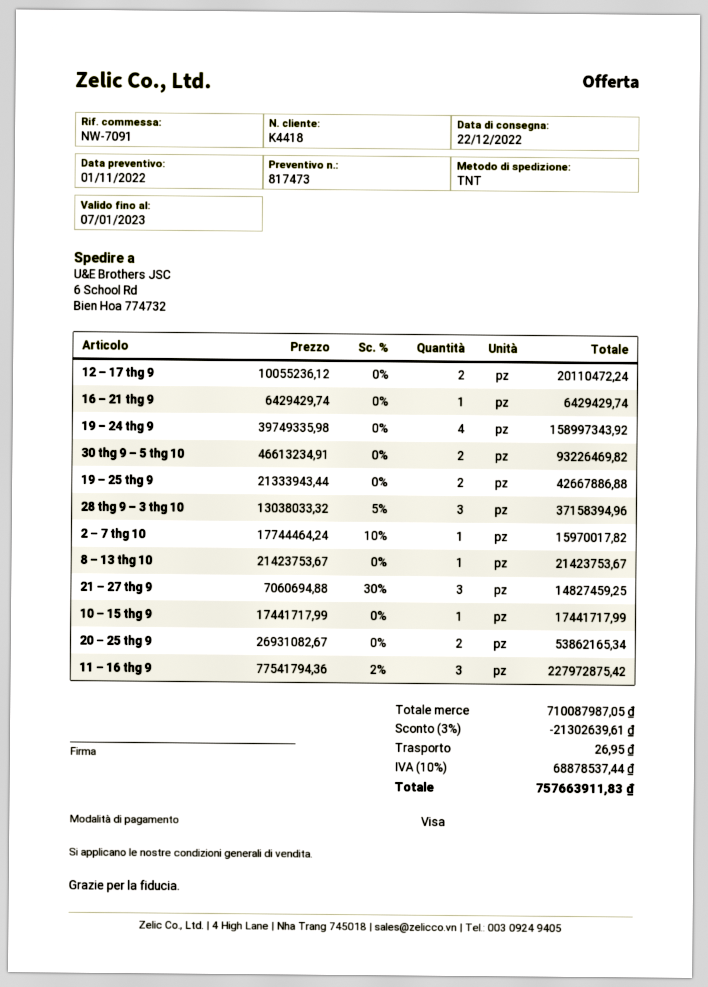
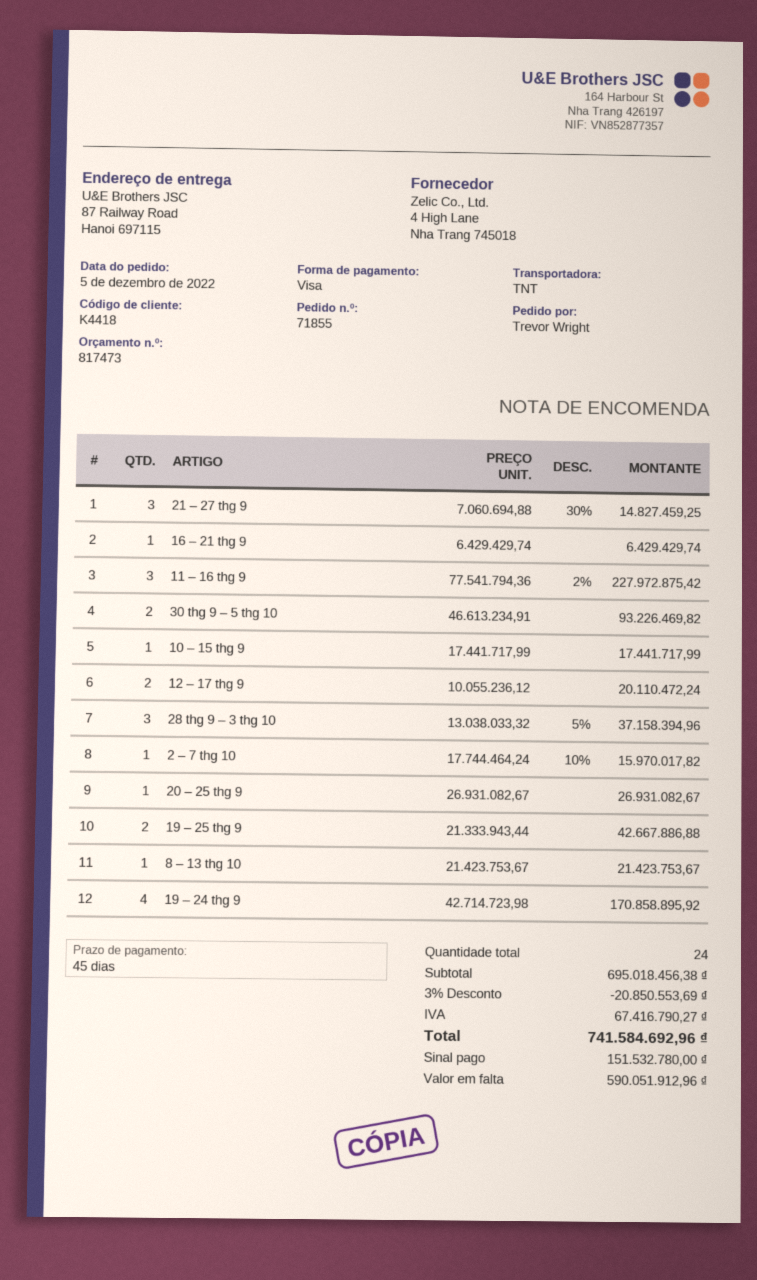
ship to: 6 School Rd, Bien Hoa 774732 -> 87 Railway Road, Hanoi 697115
19 – 24 thg 9: 4 x 39749335.98 = 158997343.92 -> 4 x 42714723.98 = 170858895.92
20 – 25 thg 9: 2 x 26931082.67 = 53862165.34 -> 1 x 26931082.67 = 26931082.67
subtotal: 710087987.05 -> 695018456.38
discount: 3% = 21302639.61 -> 3% = 20850553.69
shipping: 26.95 -> none
tax: 68878537.44 -> 67416790.27
total: 757663911.83 -> 741584692.96

